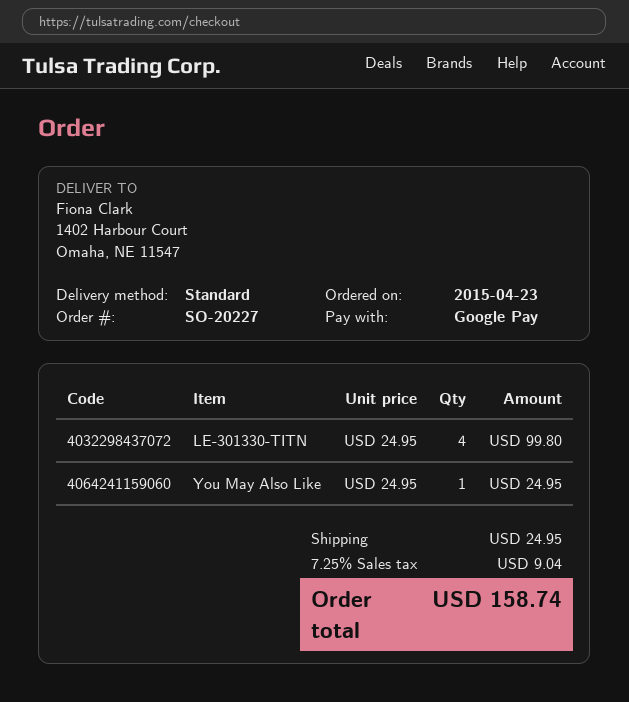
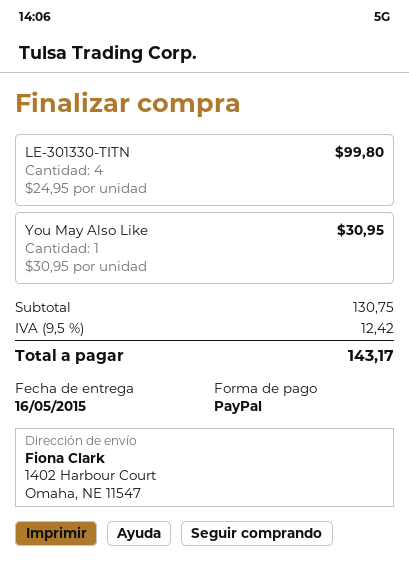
payment method: Google Pay -> PayPal
You May Also Like: 1 x 24.95 = 24.95 -> 1 x 30.95 = 30.95
shipping: 24.95 -> none
tax: 7.25% = 9.04 -> 9.5% = 12.42
total: 158.74 -> 143.17

